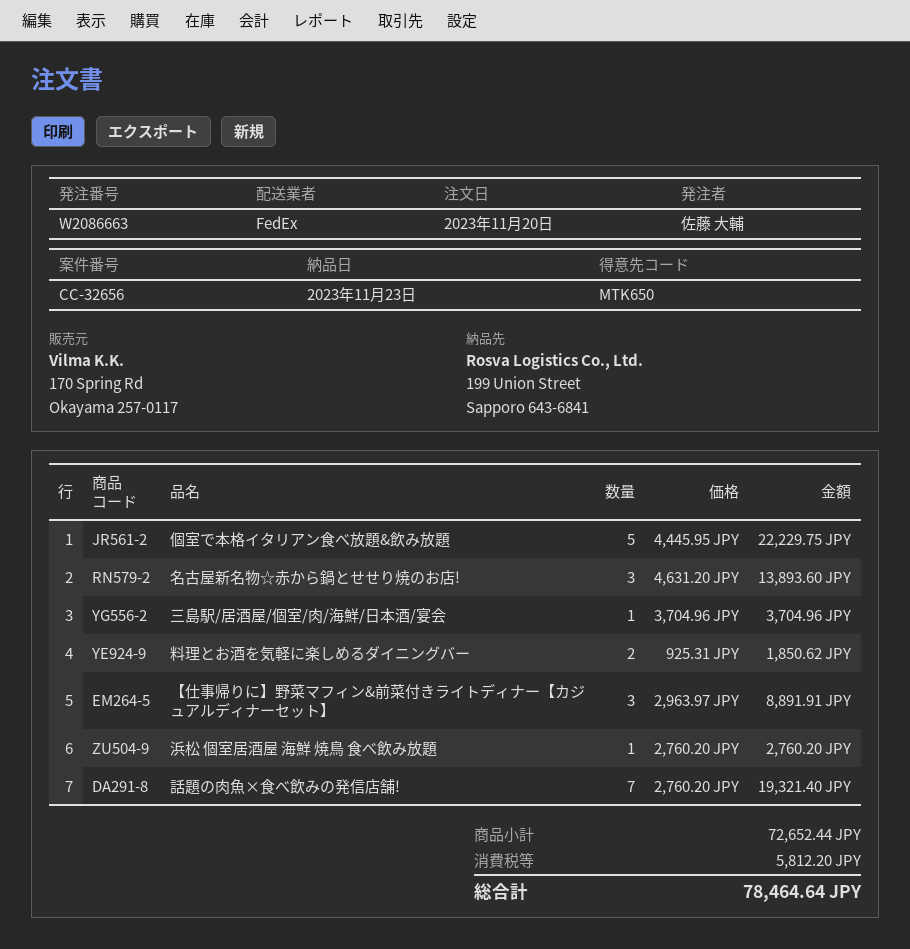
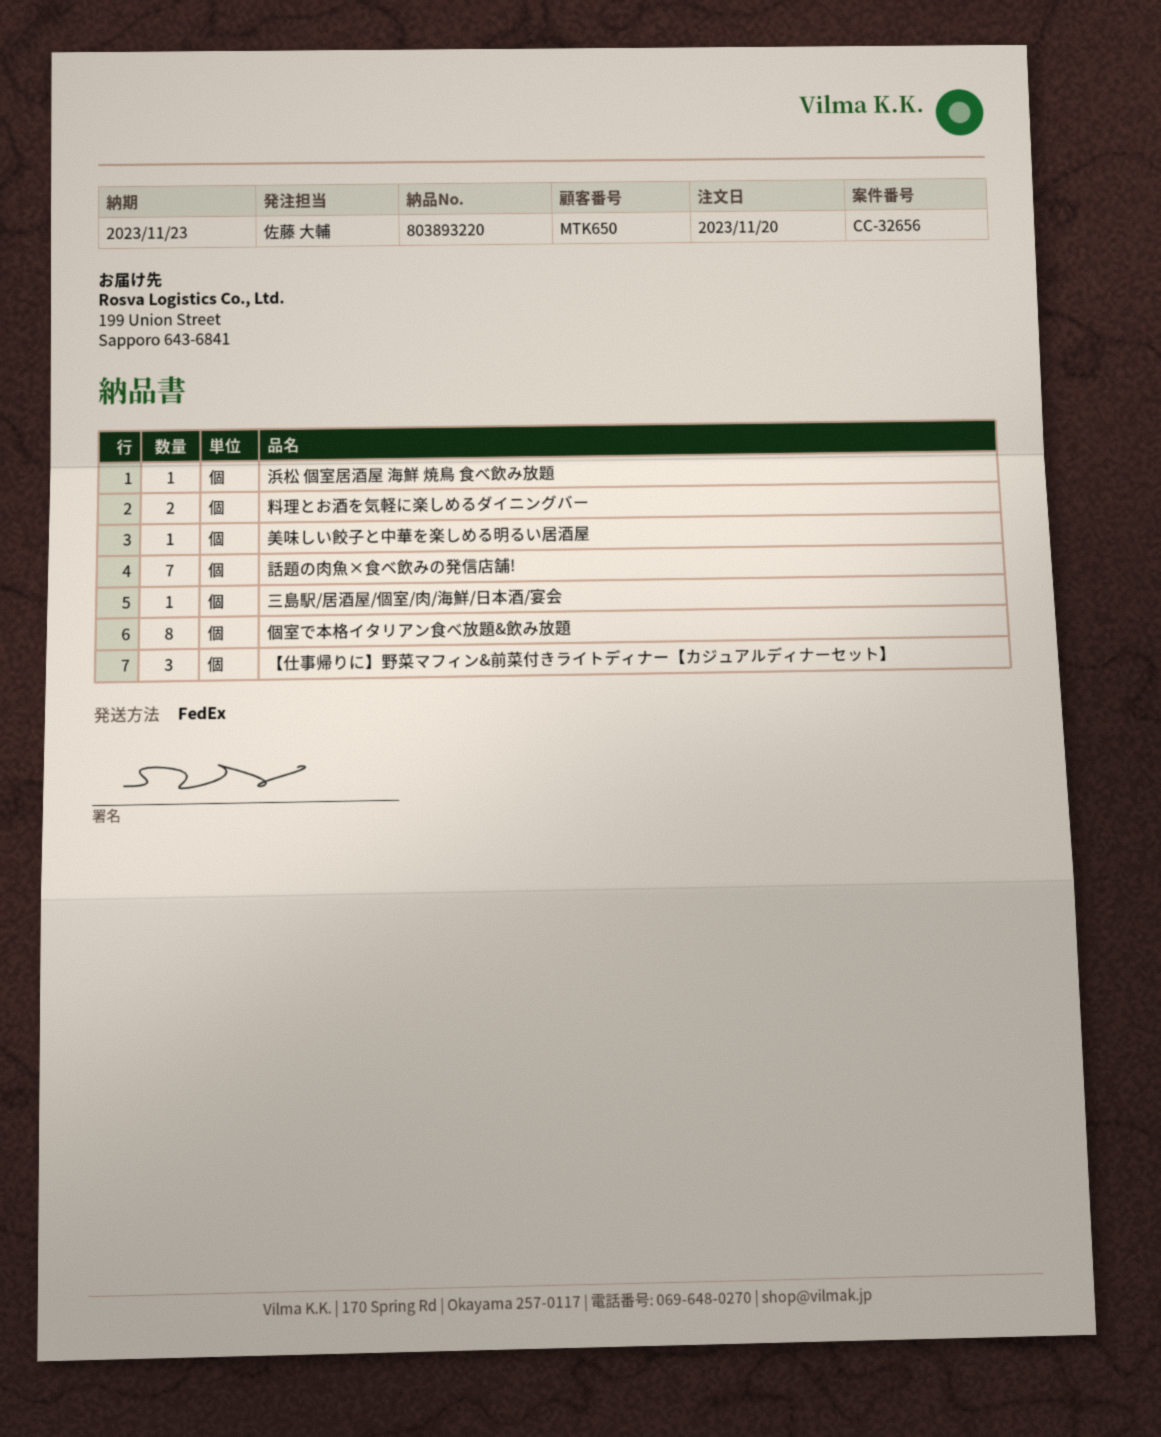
個室で本格イタリアン食べ放題&飲み放題: 5 -> 8
名古屋新名物☆赤から鍋とせせり焼のお店!: 3 -> none
美味しい餃子と中華を楽しめる明るい居酒屋: none -> 1

